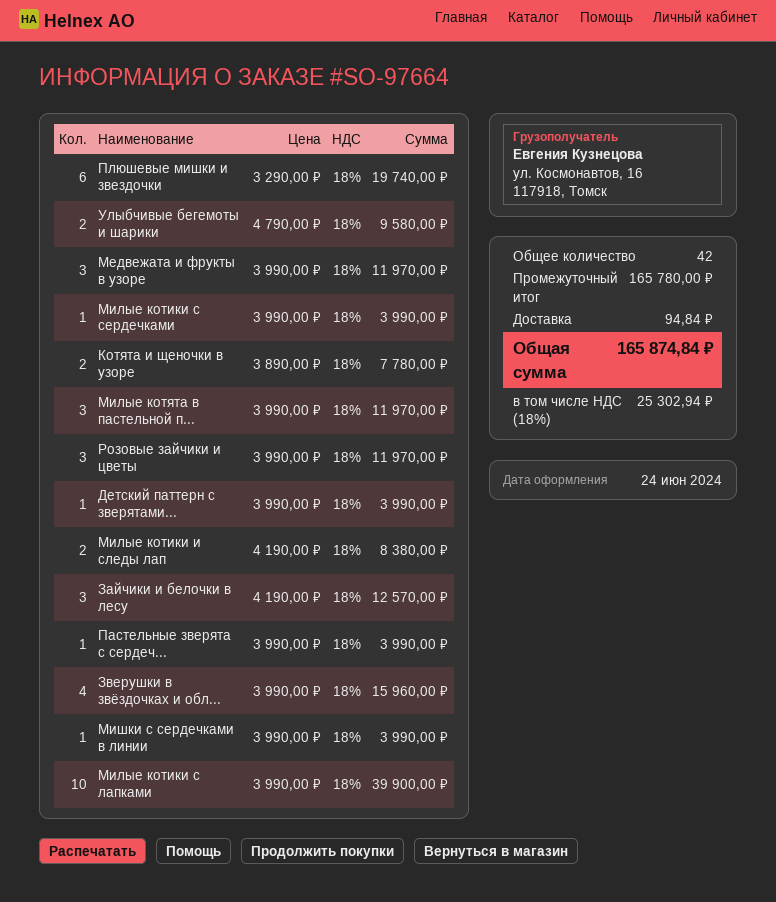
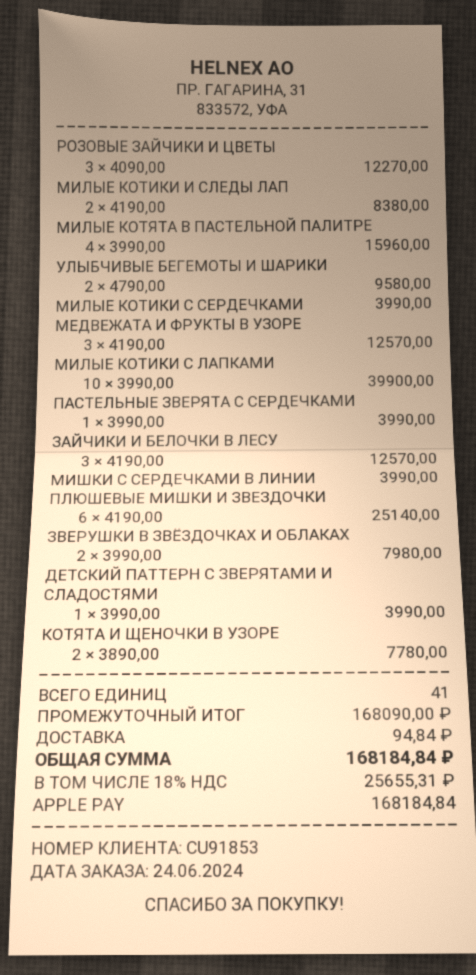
Плюшевые мишки и звездочки: 6 x 3290.00 = 19740.00 -> 6 x 4190.00 = 25140.00
Медвежата и фрукты в узоре: 3 x 3990.00 = 11970.00 -> 3 x 4190.00 = 12570.00
Милые котята в пастельной п...: 3 x 3990.00 = 11970.00 -> 4 x 3990.00 = 15960.00
Розовые зайчики и цветы: 3 x 3990.00 = 11970.00 -> 3 x 4090.00 = 12270.00
Зверушки в звёздочках и обл...: 4 x 3990.00 = 15960.00 -> 2 x 3990.00 = 7980.00
total quantity: 42 -> 41
subtotal: 165780.00 -> 168090.00
tax: 18% = 25302.94 -> 18% = 25655.31
total: 165874.84 -> 168184.84

